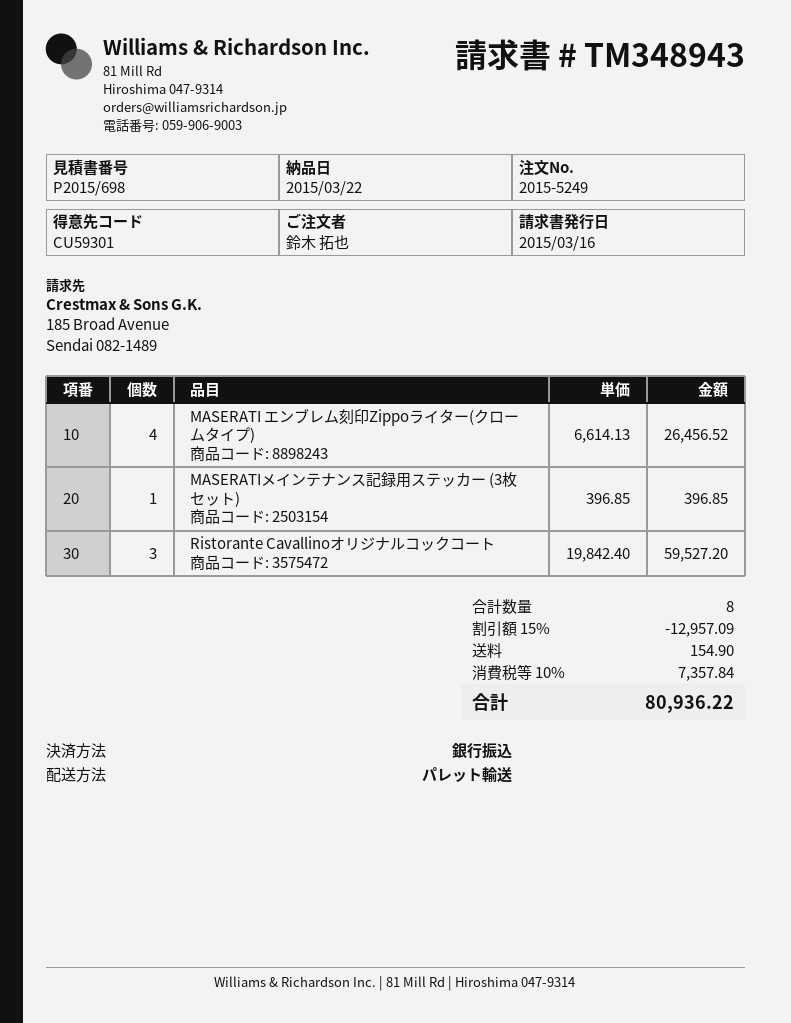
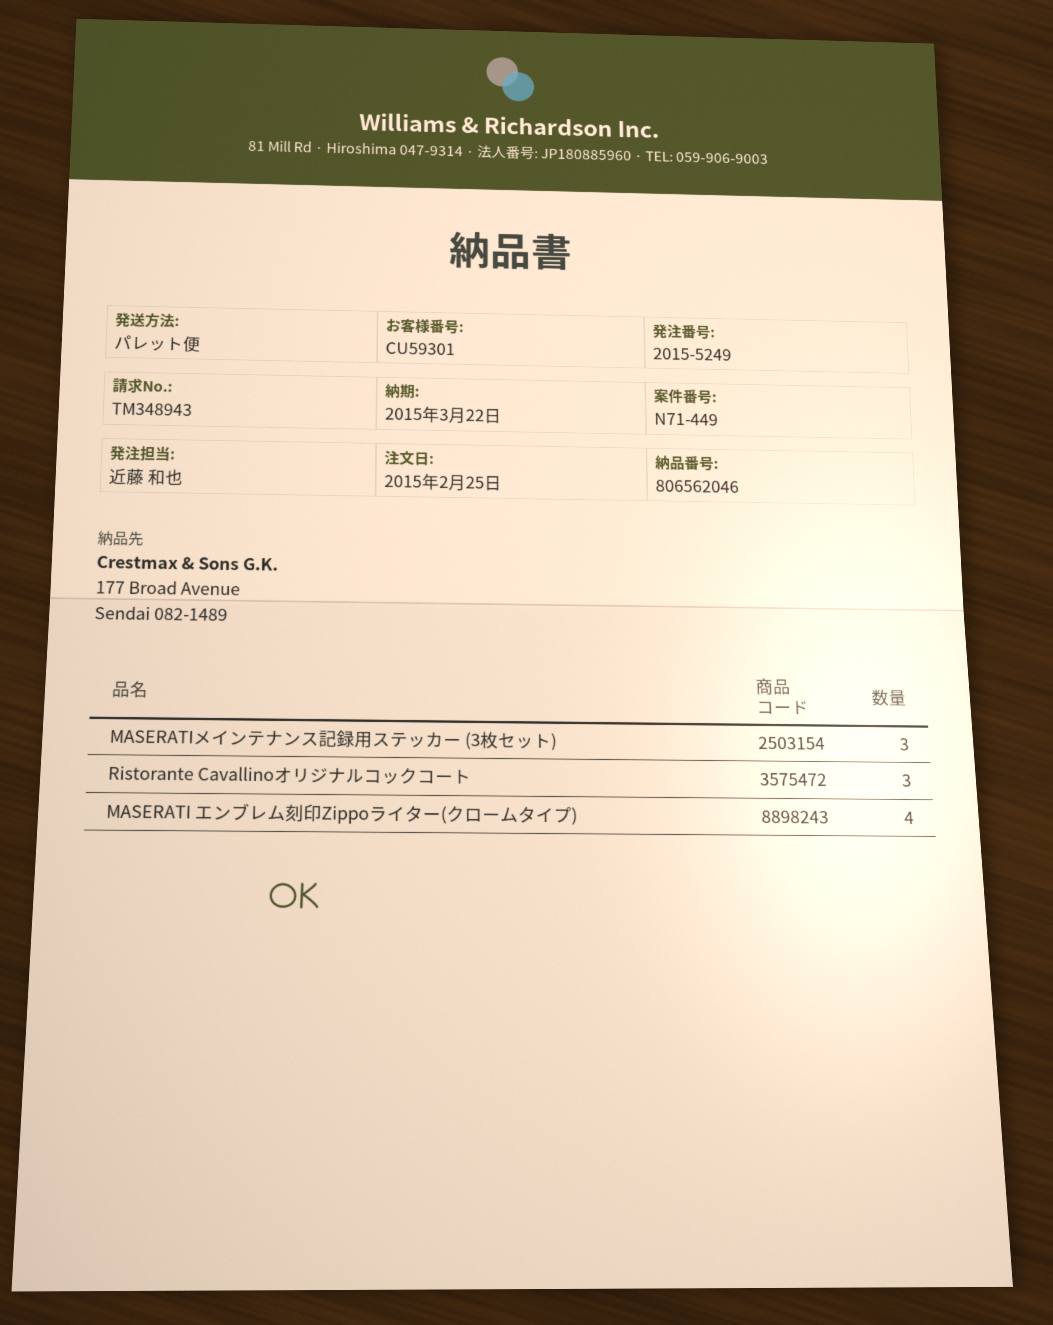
ordered by: 鈴木 拓也 -> 近藤 和也
MASERATIメインテナンス記録用ステッカー (3枚セット): 1 -> 3

